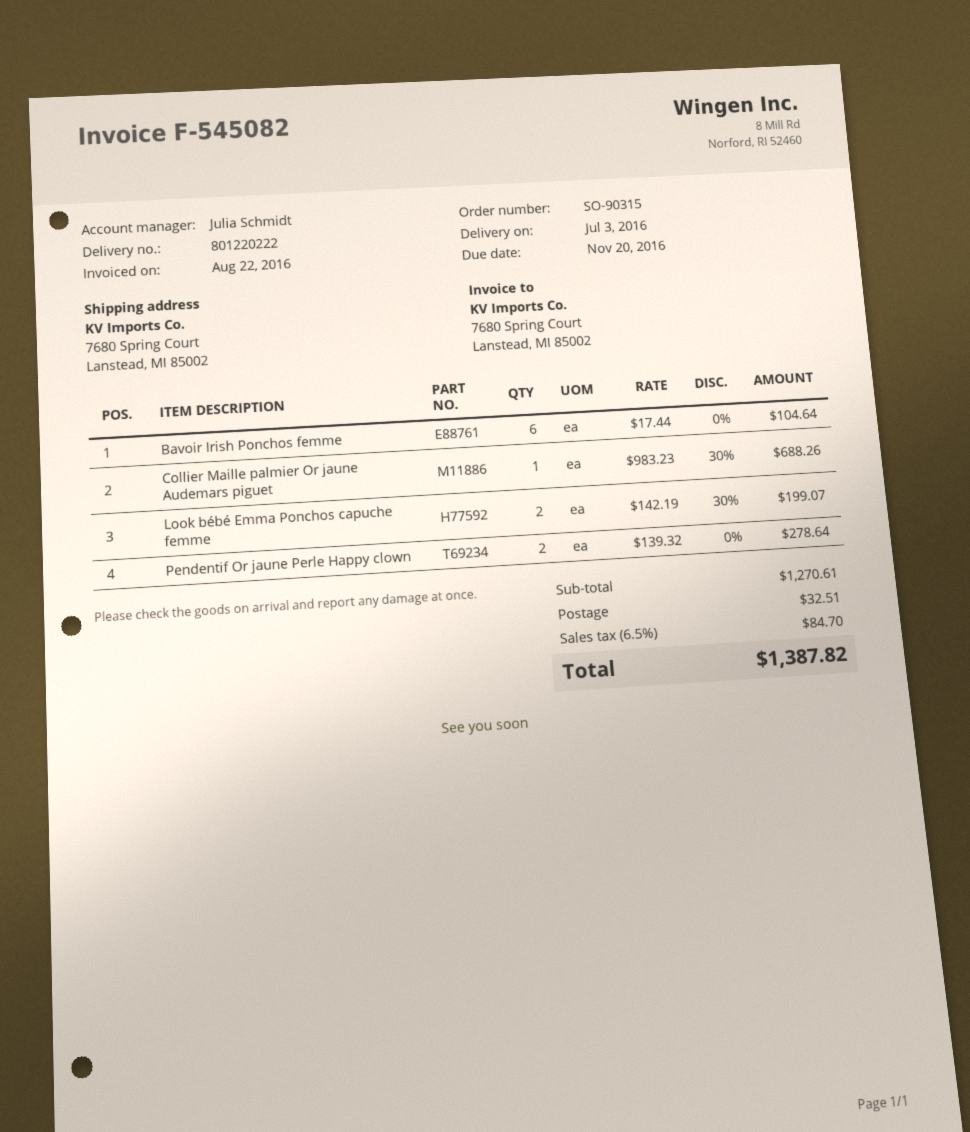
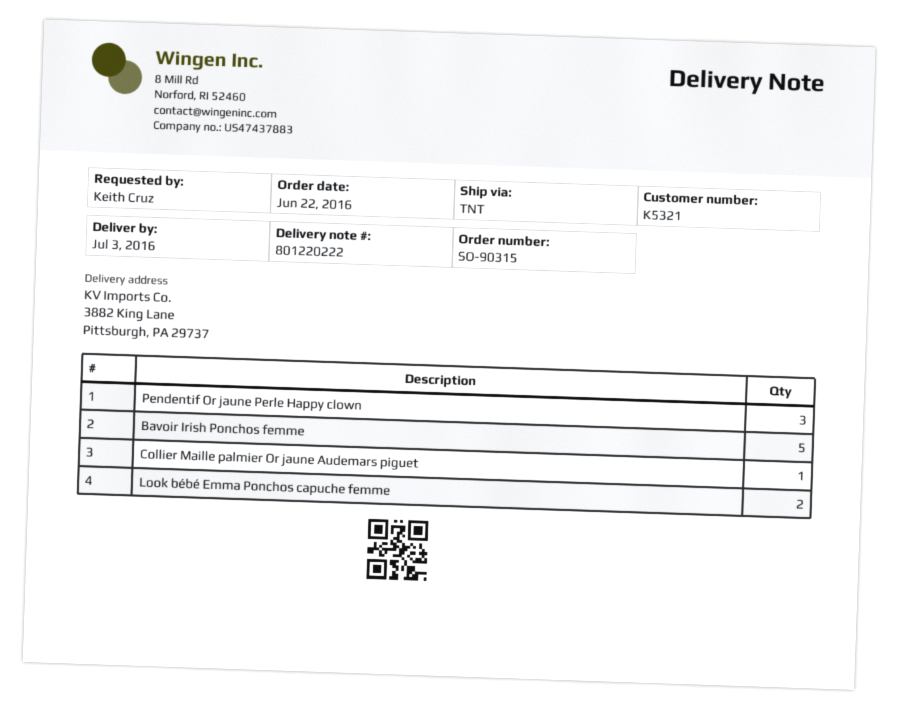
ship to: 7680 Spring Court, Lanstead, MI 85002 -> 3882 King Lane, Pittsburgh, PA 29737
Bavoir Irish Ponchos femme: 6 -> 5
Pendentif Or jaune Perle Happy clown: 2 -> 3

